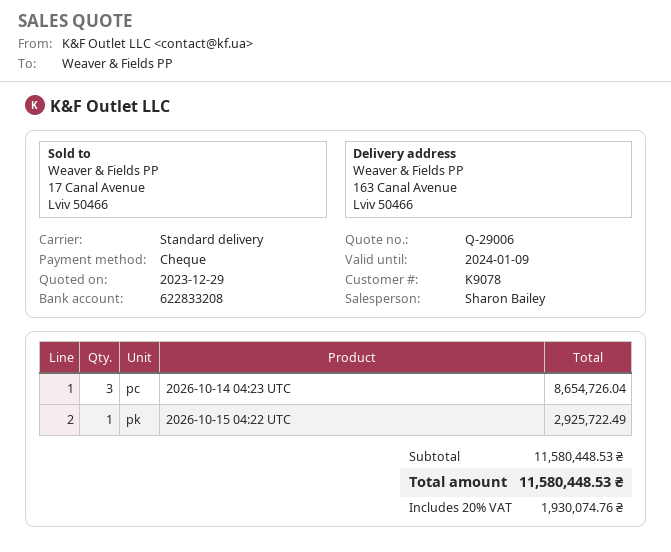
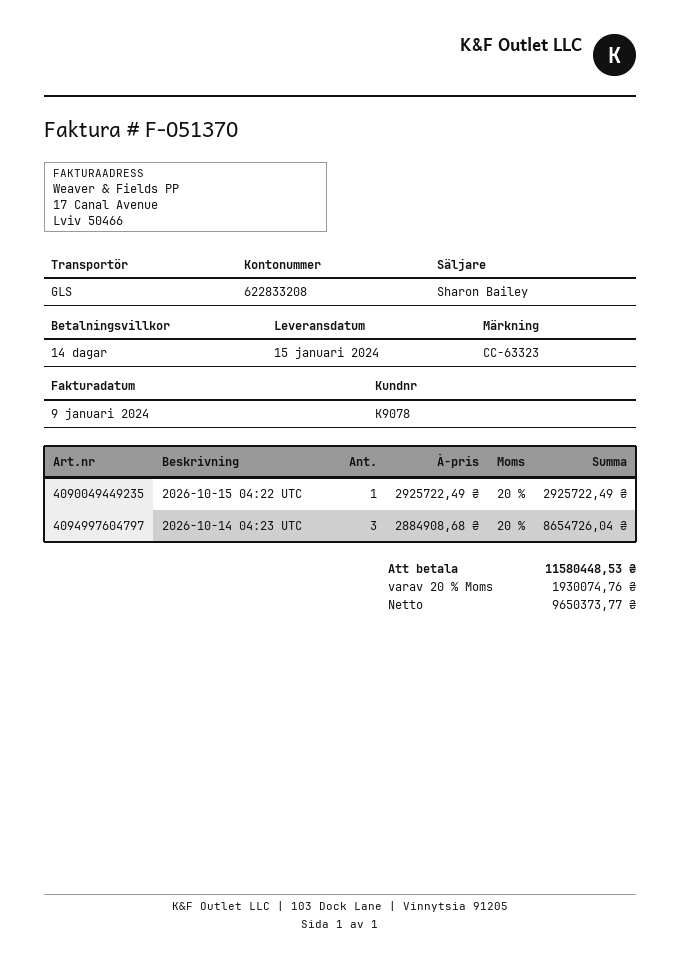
shipping method: standard -> GLS

